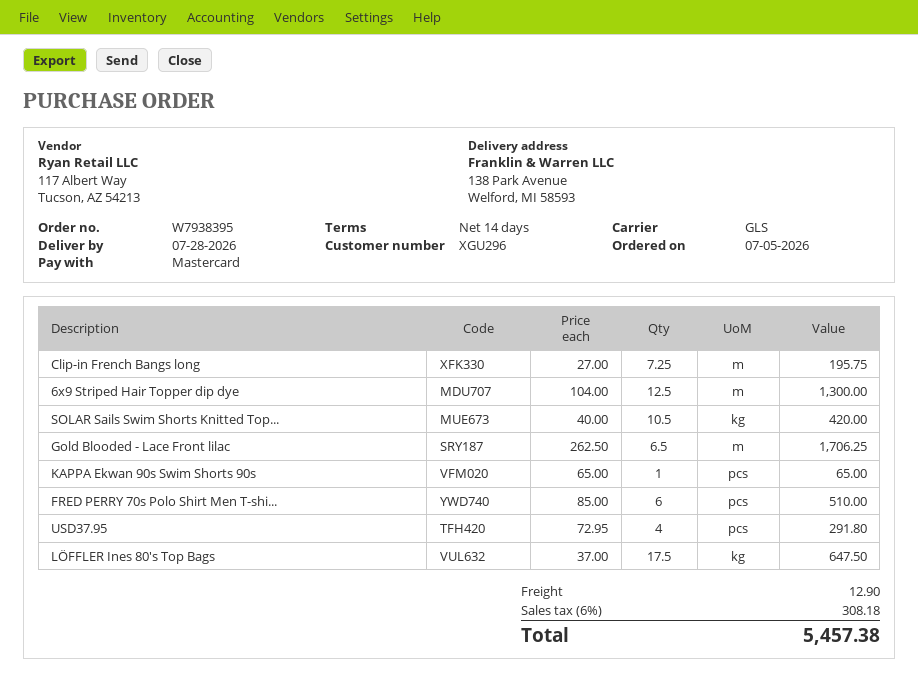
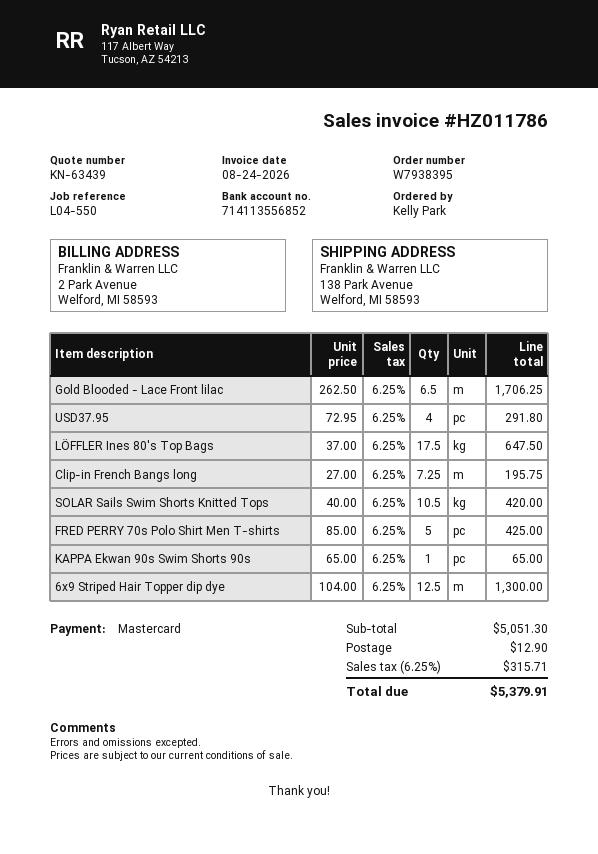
FRED PERRY 70s Polo Shirt Men T-shi...: 6 x 85.00 = 510.00 -> 5 x 85.00 = 425.00
tax: 6% = 308.18 -> 6.25% = 315.71
total: 5457.38 -> 5379.91

